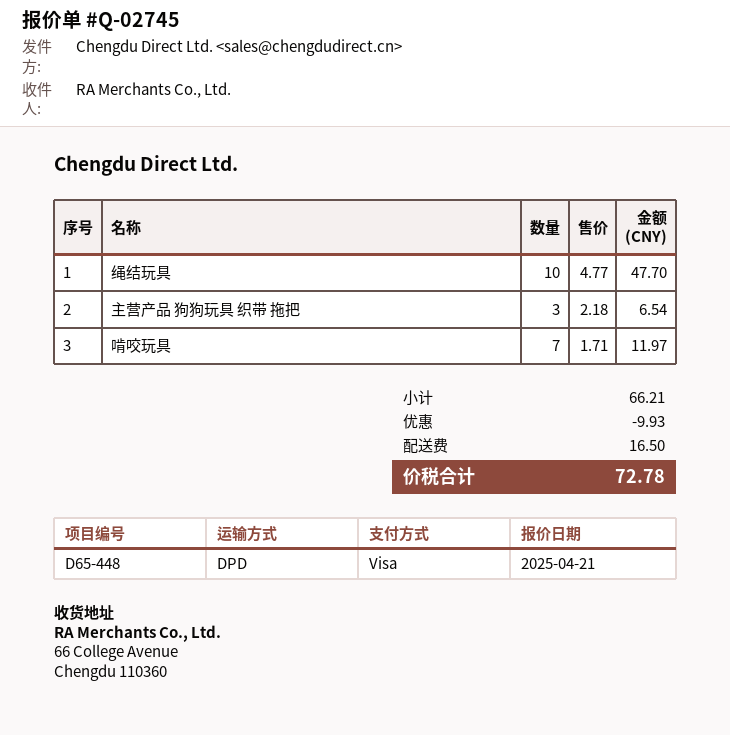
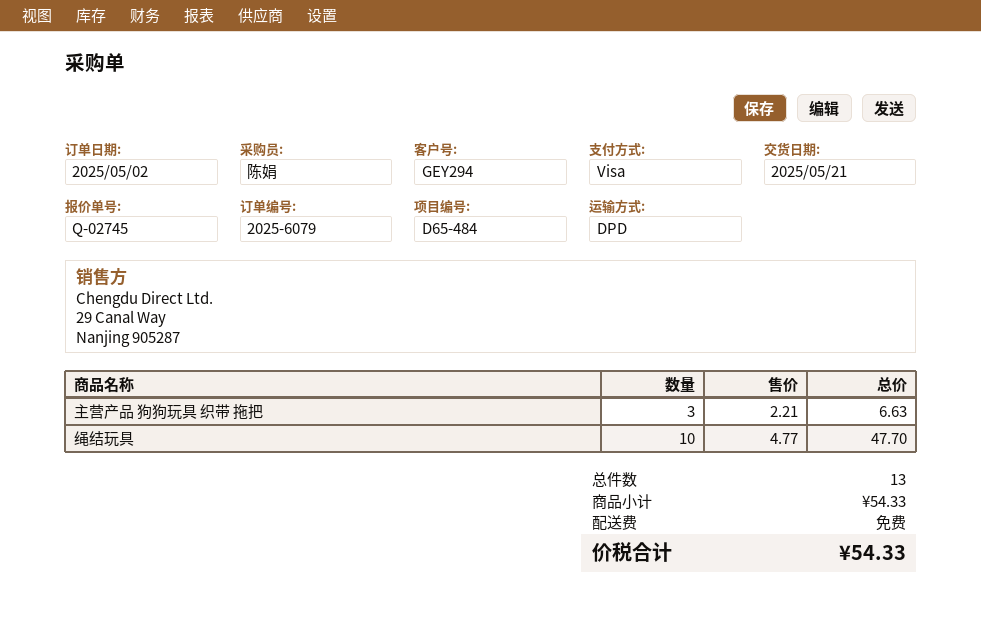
reference: D65-448 -> D65-484
主营产品 狗狗玩具 织带 拖把: 3 x 2.18 = 6.54 -> 3 x 2.21 = 6.63
啃咬玩具: 7 x 1.71 = 11.97 -> none
subtotal: 66.21 -> 54.33
discount: 9.93 -> none
shipping: 16.50 -> 0.00
total: 72.78 -> 54.33

